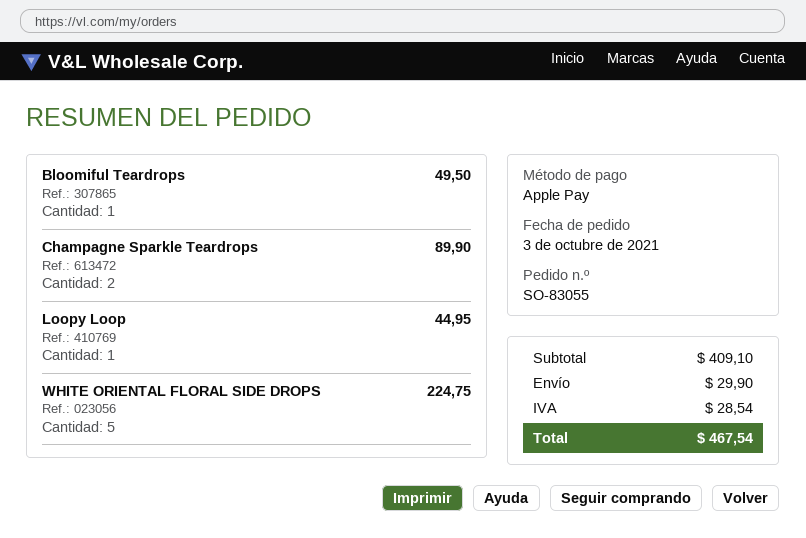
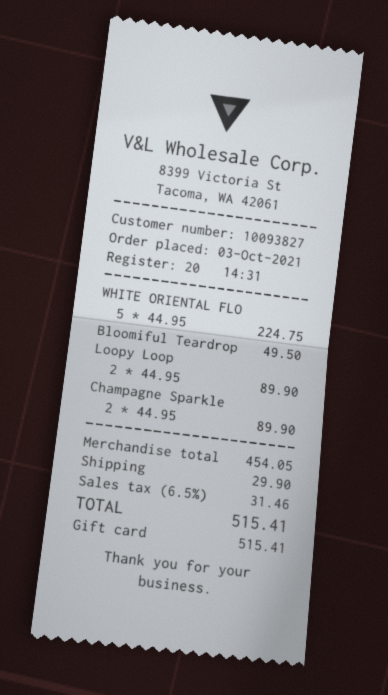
payment method: Apple Pay -> gift card
Loopy Loop: 1 for 44.95 -> 2 for 89.90
subtotal: 409.10 -> 454.05
tax: 28.54 -> 31.46
total: 467.54 -> 515.41

